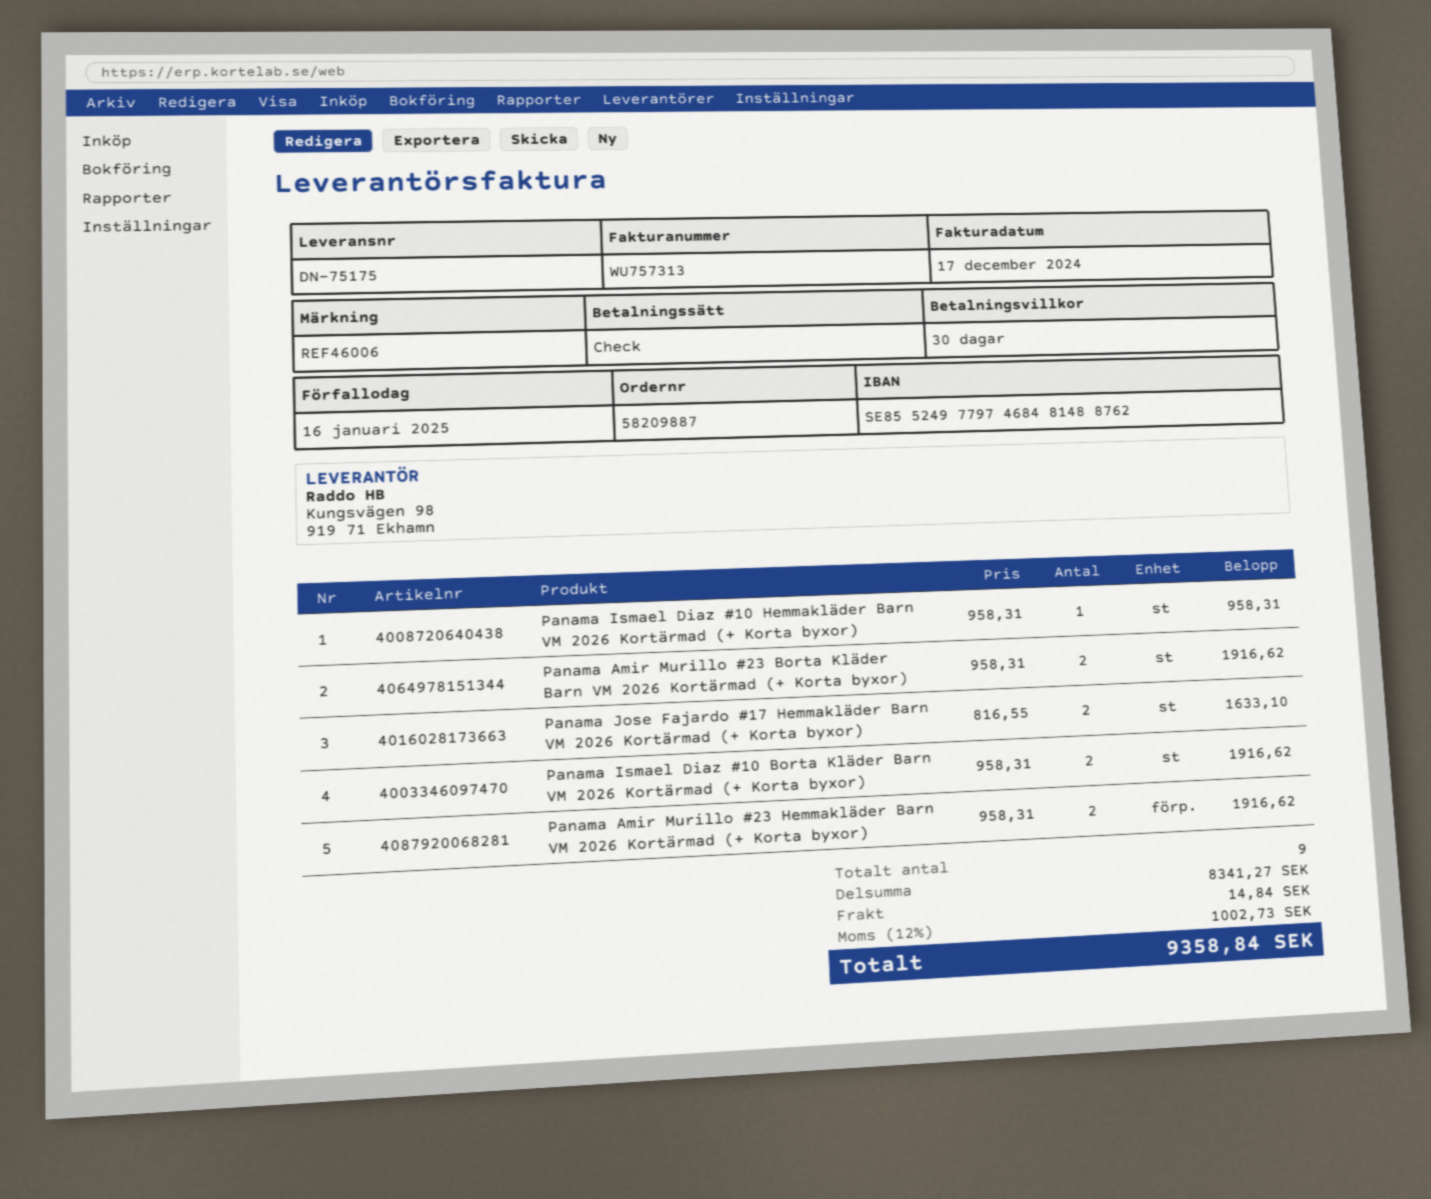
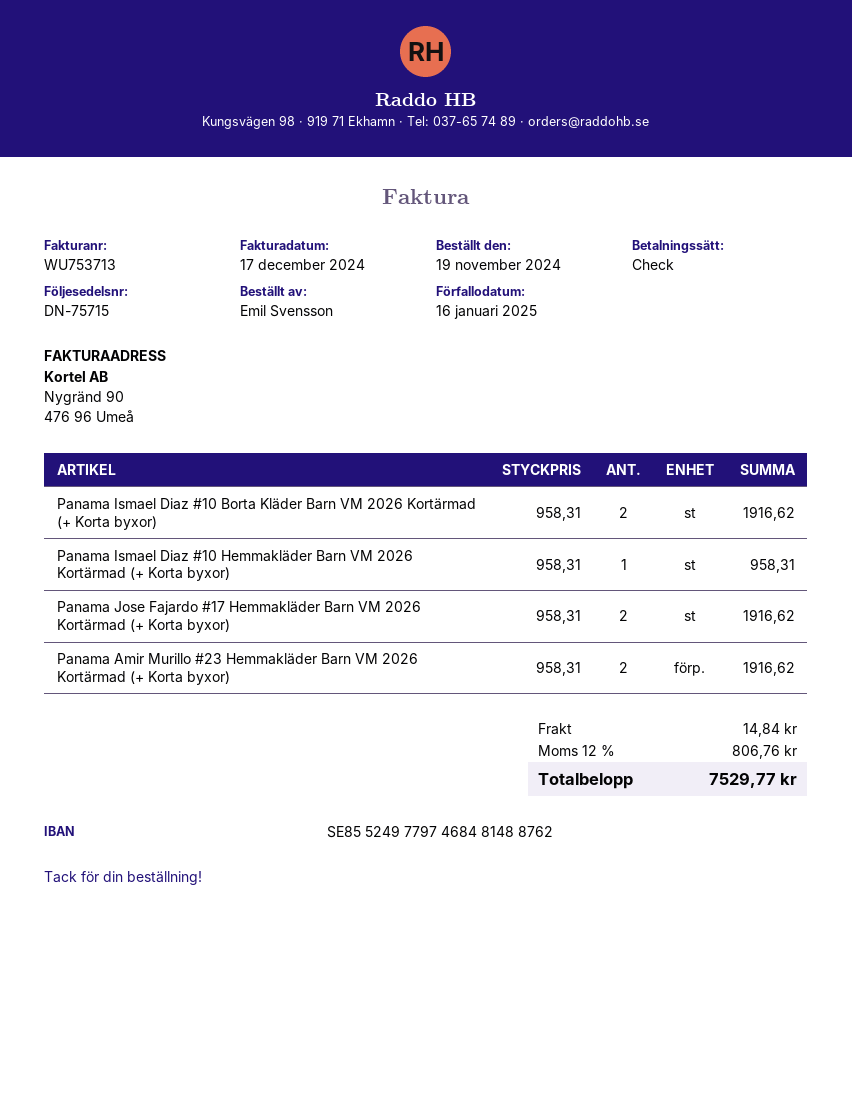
delivery note number: DN-75175 -> DN-75715
invoice number: WU757313 -> WU753713
Panama Amir Murillo #23 Borta Kläder Barn VM 2026 Kortärmad (+ Korta byxor): 2 x 958.31 = 1916.62 -> none
Panama Jose Fajardo #17 Hemmakläder Barn VM 2026 Kortärmad (+ Korta byxor): 2 x 816.55 = 1633.10 -> 2 x 958.31 = 1916.62
tax: 12% = 1002.73 -> 12% = 806.76
total: 9358.84 -> 7529.77

